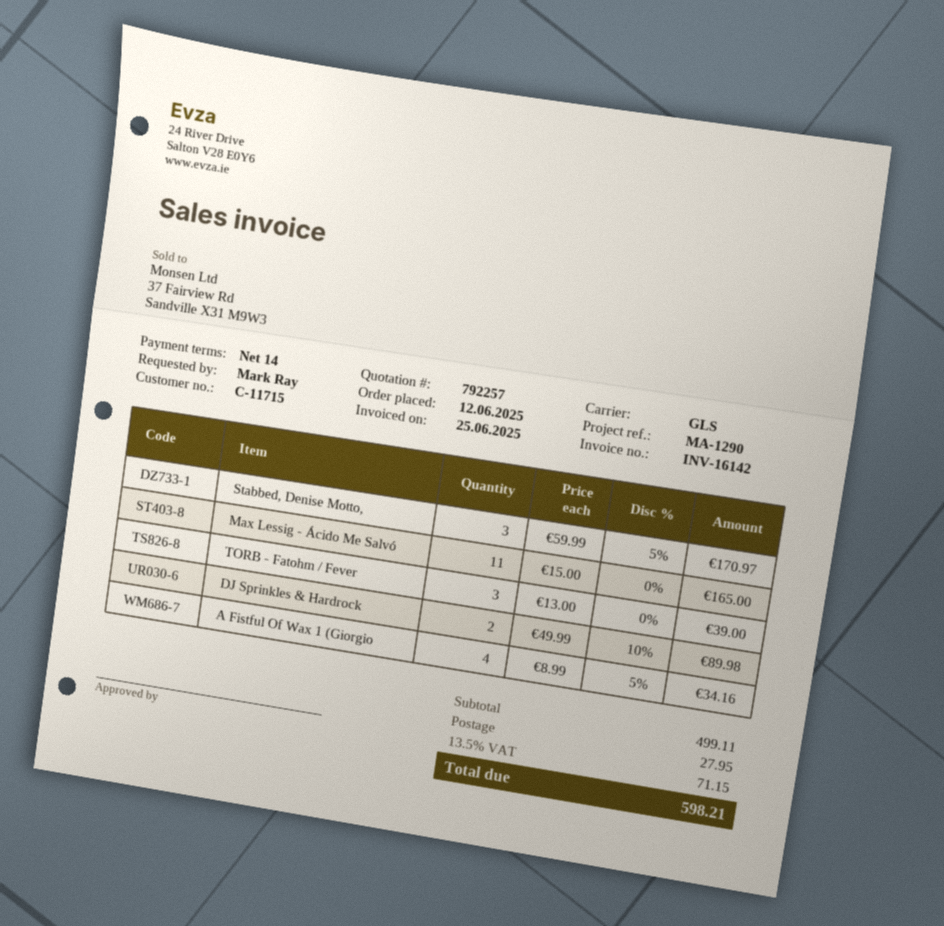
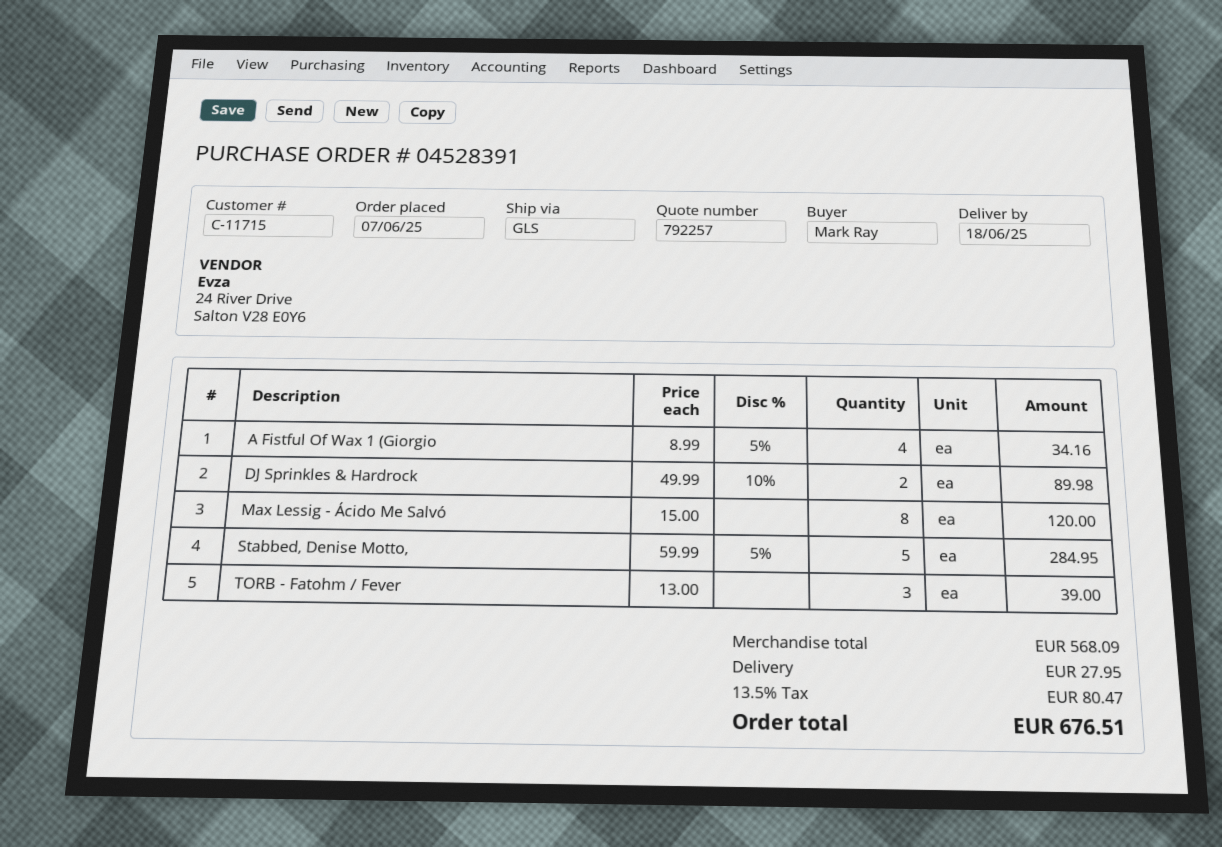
order date: 2025-06-12 -> 2025-06-07
Stabbed, Denise Motto,: 3 x 59.99 - 5% = 170.97 -> 5 x 59.99 - 5% = 284.95
Max Lessig - Ácido Me Salvó: 11 x 15.00 = 165.00 -> 8 x 15.00 = 120.00
subtotal: 499.11 -> 568.09
tax: 13.5% = 71.15 -> 13.5% = 80.47
total: 598.21 -> 676.51

